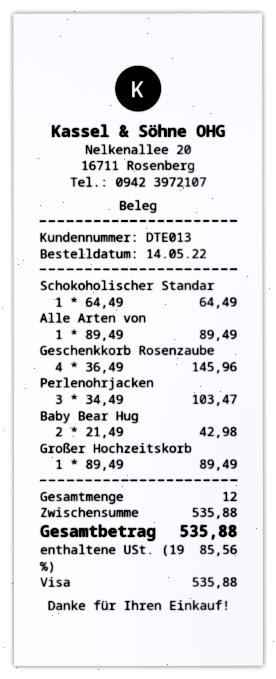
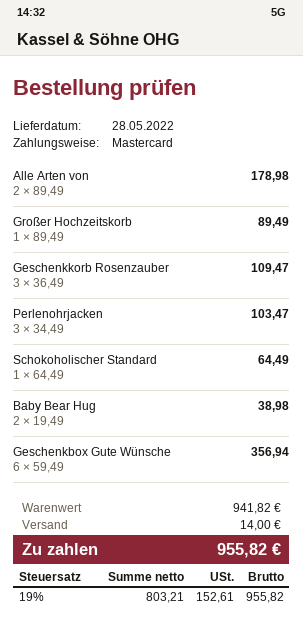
payment method: Visa -> Mastercard
Alle Arten von: 1 x 89.49 = 89.49 -> 2 x 89.49 = 178.98
Geschenkkorb Rosenzaube: 4 x 36.49 = 145.96 -> 3 x 36.49 = 109.47
Baby Bear Hug: 2 x 21.49 = 42.98 -> 2 x 19.49 = 38.98
Geschenkbox Gute Wünsche: none -> 6 x 59.49 = 356.94
subtotal: 535.88 -> 941.82
shipping: none -> 14.00
tax: 19% = 85.56 -> 19% = 152.61
total: 535.88 -> 955.82

